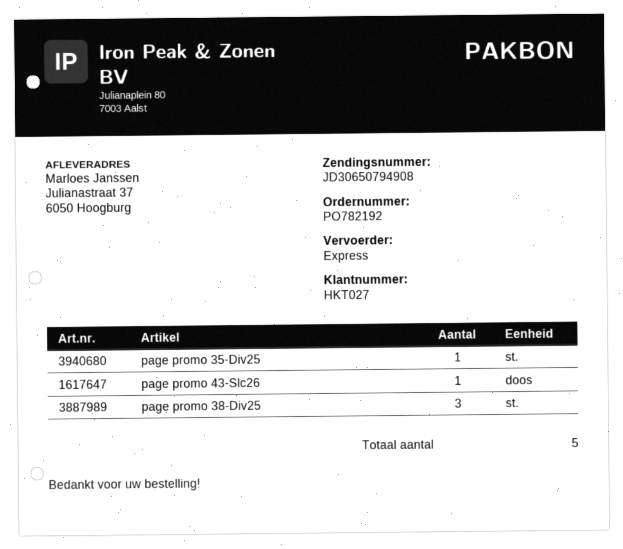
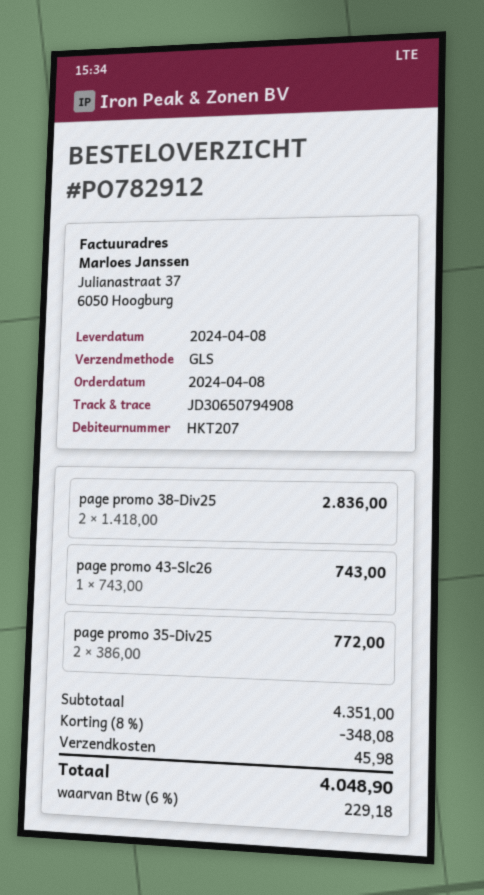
order number: PO782192 -> PO782912
customer number: HKT027 -> HKT207
shipping method: express -> GLS
page promo 35-Div25: 1 -> 2
page promo 38-Div25: 3 -> 2

